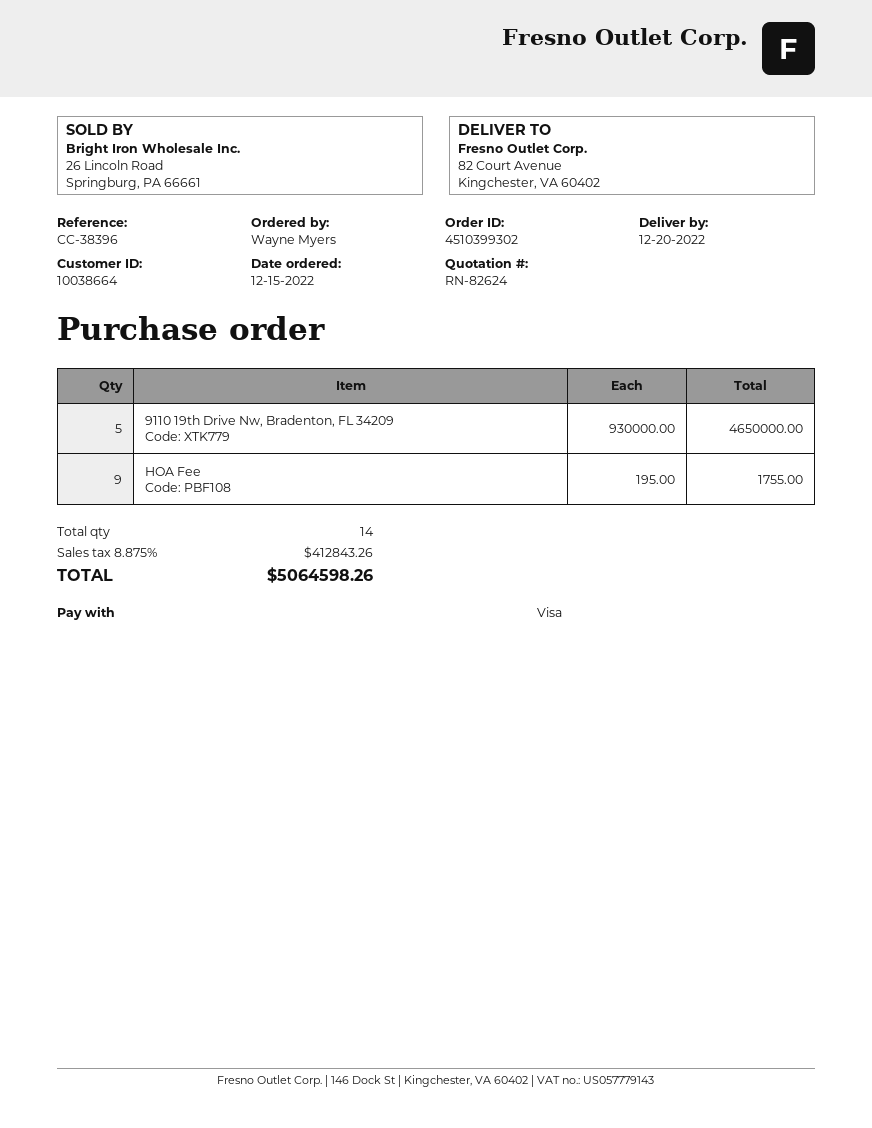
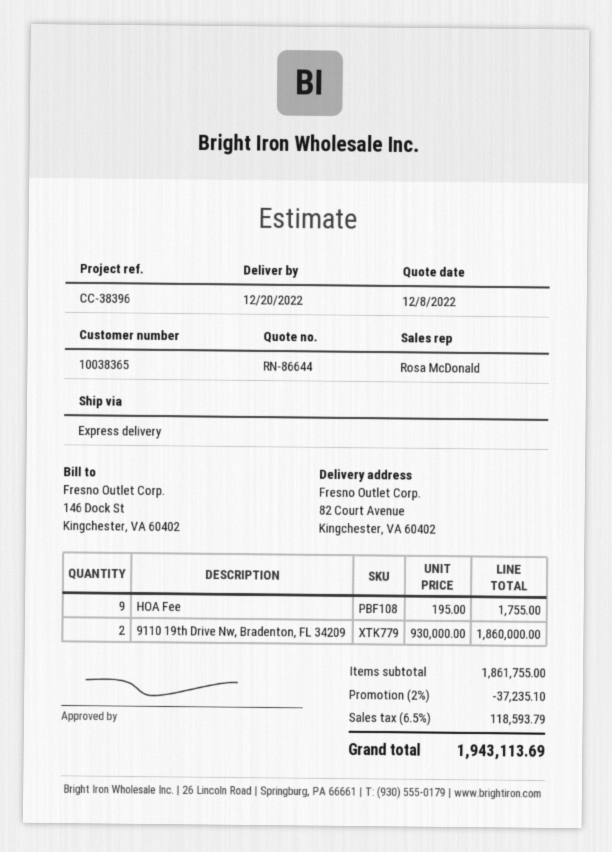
quote number: RN-82624 -> RN-86644
customer number: 10038664 -> 10038365
9110 19th Drive Nw, Bradenton, FL 34209: 5 x 930000.00 = 4650000.00 -> 2 x 930000.00 = 1860000.00
discount: none -> 2% = 37235.10
tax: 8.875% = 412843.26 -> 6.5% = 118593.79
total: 5064598.26 -> 1943113.69

